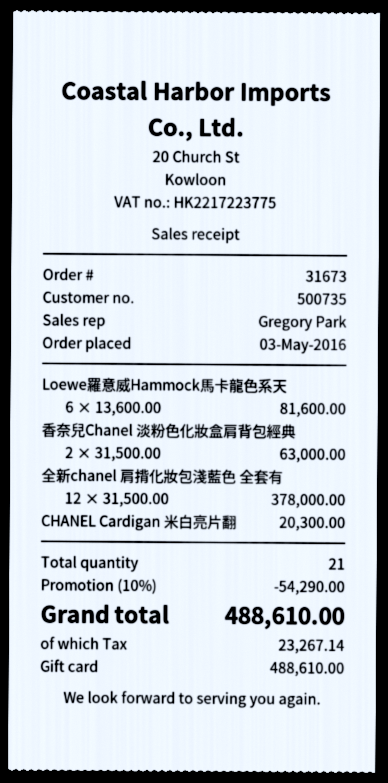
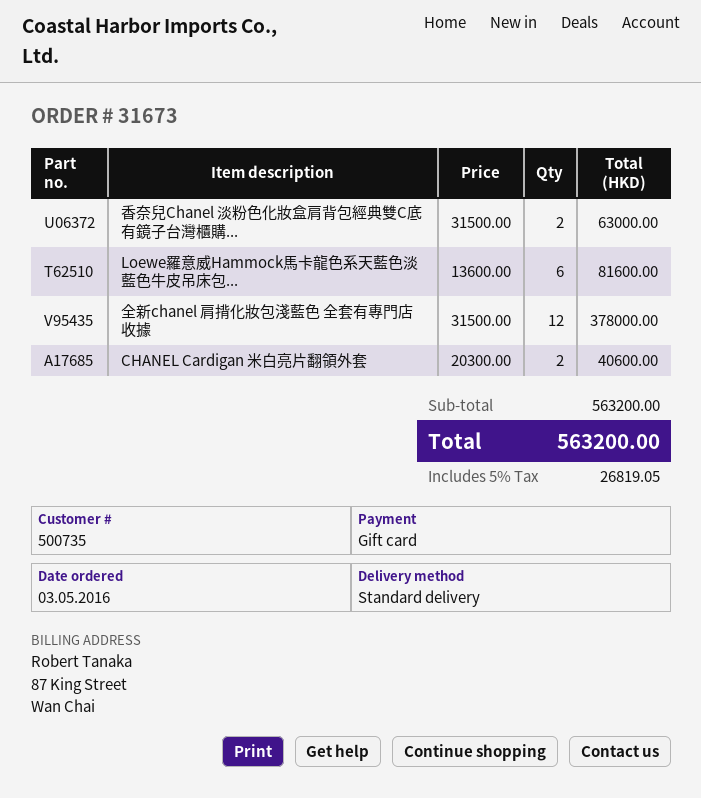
CHANEL Cardigan 米白亮片翻: 1 x 20300.00 = 20300.00 -> 2 x 20300.00 = 40600.00
discount: 10% = 54290.00 -> none
tax: 23267.14 -> 26819.05
total: 488610.00 -> 563200.00

